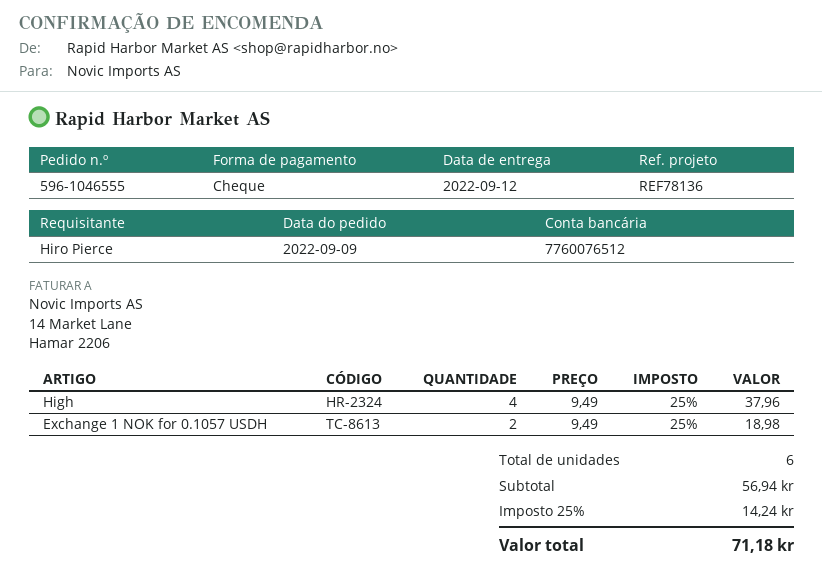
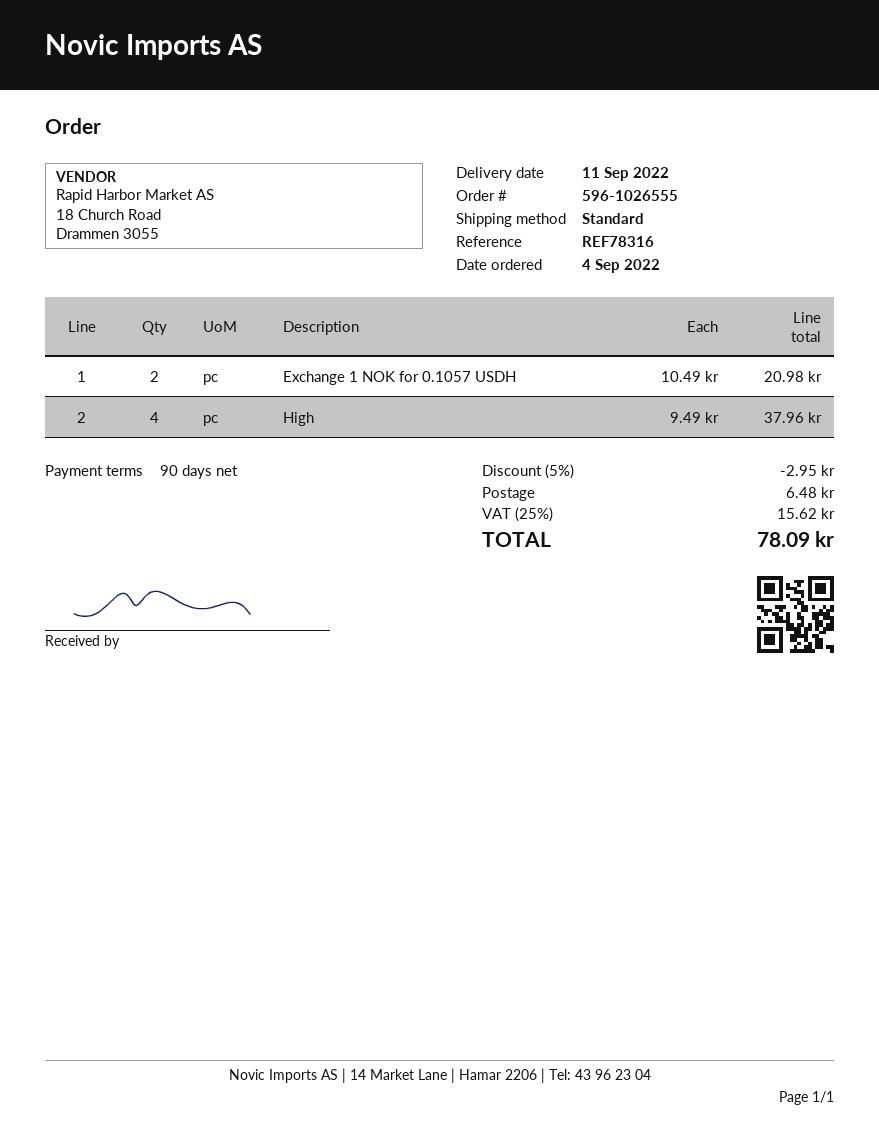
order number: 596-1046555 -> 596-1026555
order date: 2022-09-09 -> 2022-09-04
delivery date: 2022-09-12 -> 2022-09-11
reference: REF78136 -> REF78316
Exchange 1 NOK for 0.1057 USDH: 2 x 9.49 = 18.98 -> 2 x 10.49 = 20.98
discount: none -> 5% = 2.95
shipping: none -> 6.48
tax: 25% = 14.24 -> 25% = 15.62
total: 71.18 -> 78.09

